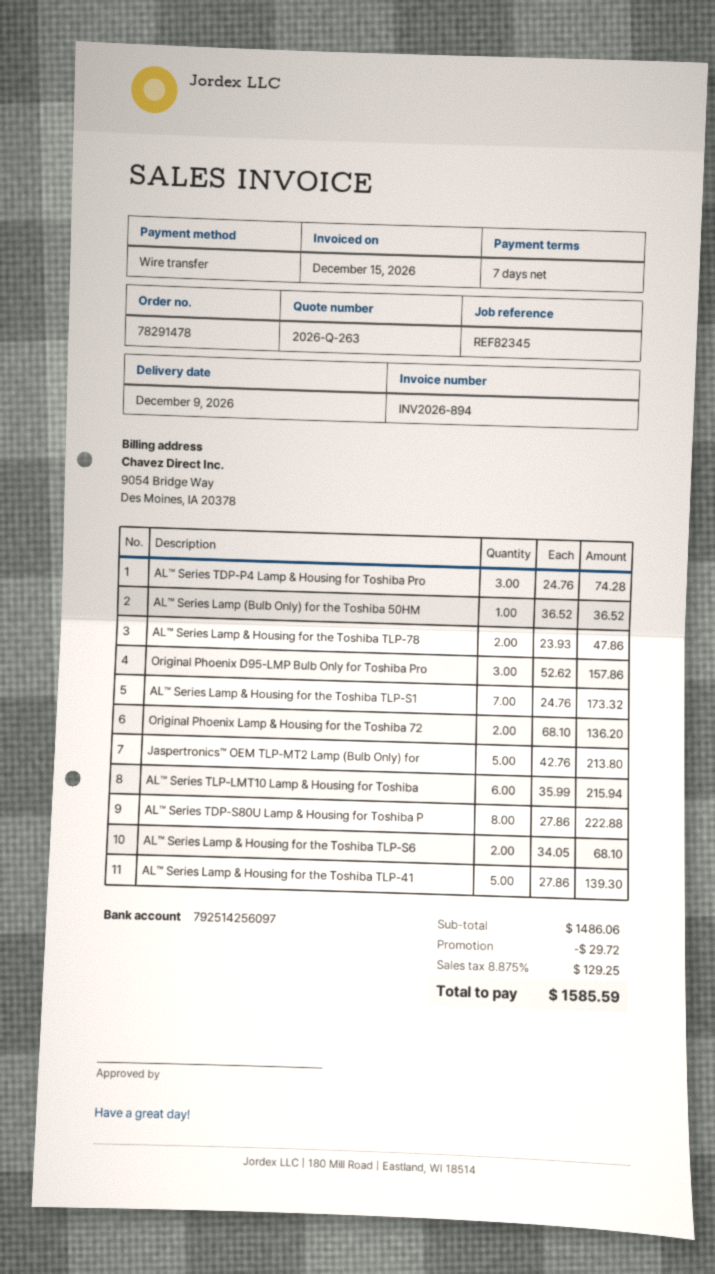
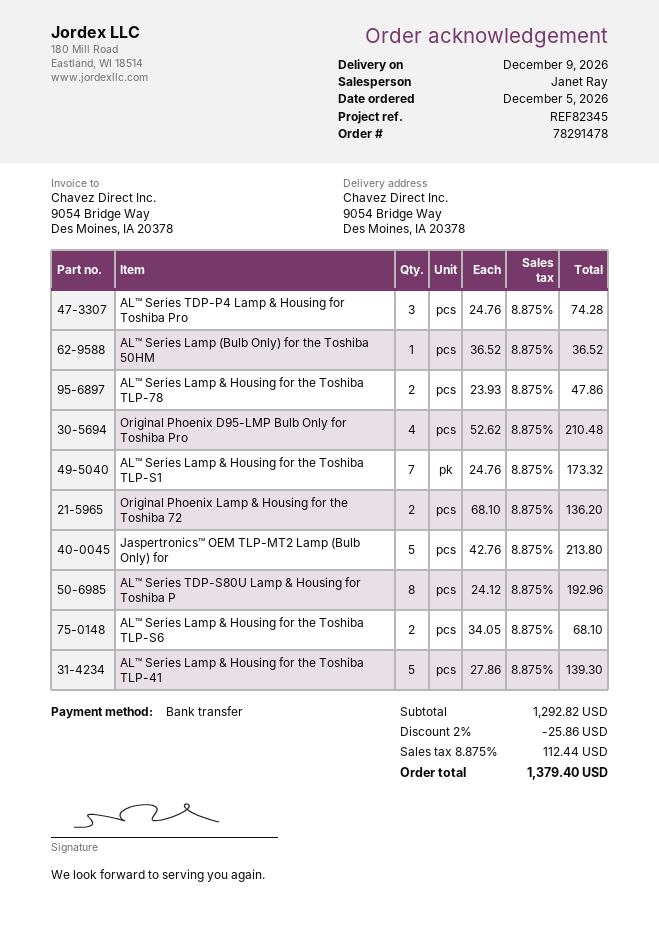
Original Phoenix D95-LMP Bulb Only for Toshiba Pro: 3 x 52.62 = 157.86 -> 4 x 52.62 = 210.48
AL™ Series TLP-LMT10 Lamp & Housing for Toshiba: 6 x 35.99 = 215.94 -> none
AL™ Series TDP-S80U Lamp & Housing for Toshiba P: 8 x 27.86 = 222.88 -> 8 x 24.12 = 192.96
subtotal: 1486.06 -> 1292.82
discount: 29.72 -> 25.86
tax: 8.875% = 129.25 -> 8.875% = 112.44
total: 1585.59 -> 1379.40

